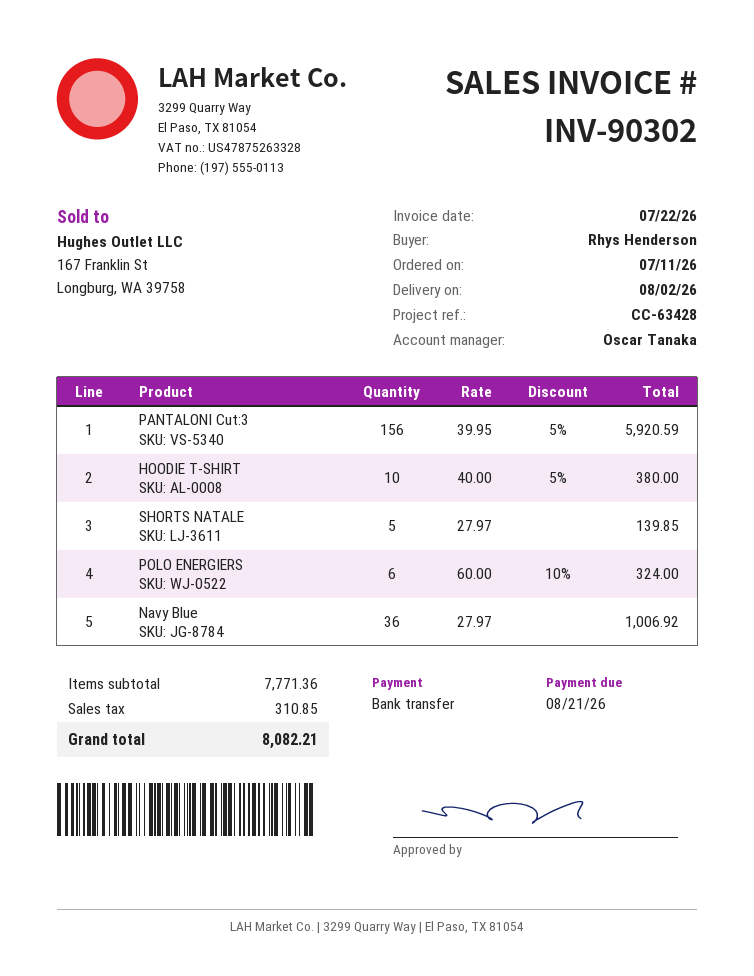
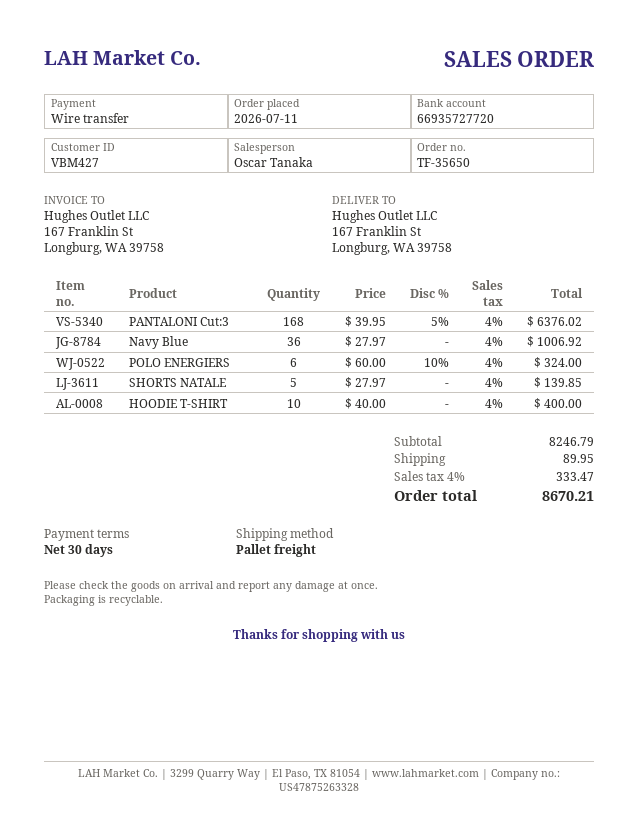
PANTALONI Cut:3: 156 x 39.95 - 5% = 5920.59 -> 168 x 39.95 - 5% = 6376.02
HOODIE T-SHIRT: 10 x 40.00 - 5% = 380.00 -> 10 x 40.00 = 400.00
subtotal: 7771.36 -> 8246.79
shipping: none -> 89.95
tax: 310.85 -> 333.47
total: 8082.21 -> 8670.21

